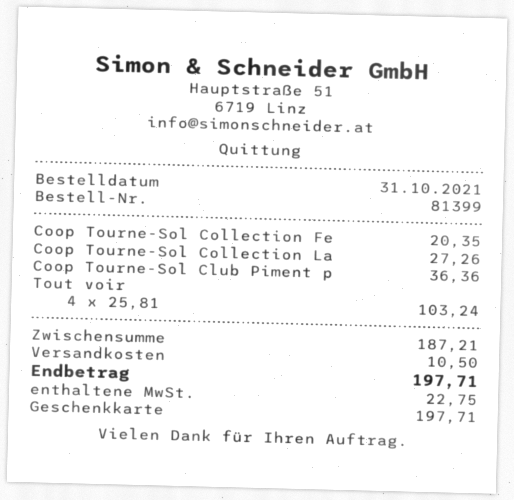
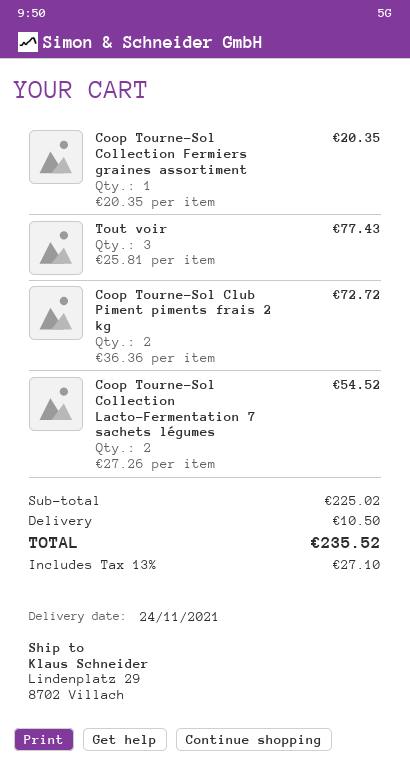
Coop Tourne-Sol Collection La: 1 x 27.26 = 27.26 -> 2 x 27.26 = 54.52
Coop Tourne-Sol Club Piment p: 1 x 36.36 = 36.36 -> 2 x 36.36 = 72.72
Tout voir: 4 x 25.81 = 103.24 -> 3 x 25.81 = 77.43
subtotal: 187.21 -> 225.02
tax: 22.75 -> 27.10
total: 197.71 -> 235.52

